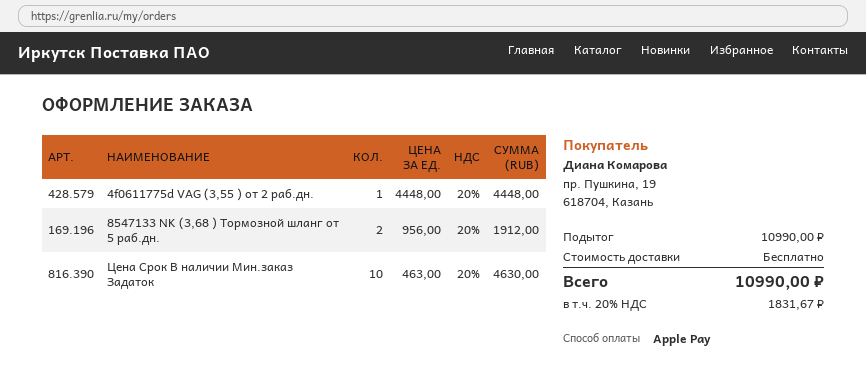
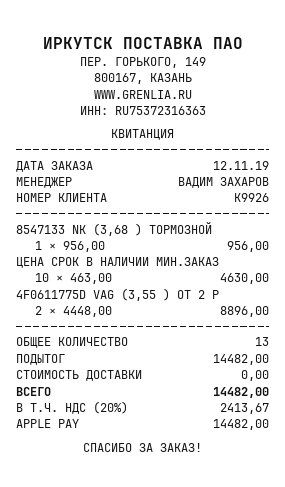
4f0611775d VAG (3,55 ) от 2 раб.дн.: 1 x 4448.00 = 4448.00 -> 2 x 4448.00 = 8896.00
8547133 NK (3,68 ) Тормозной шланг от 5 раб.дн.: 2 x 956.00 = 1912.00 -> 1 x 956.00 = 956.00
subtotal: 10990.00 -> 14482.00
tax: 20% = 1831.67 -> 20% = 2413.67
total: 10990.00 -> 14482.00

